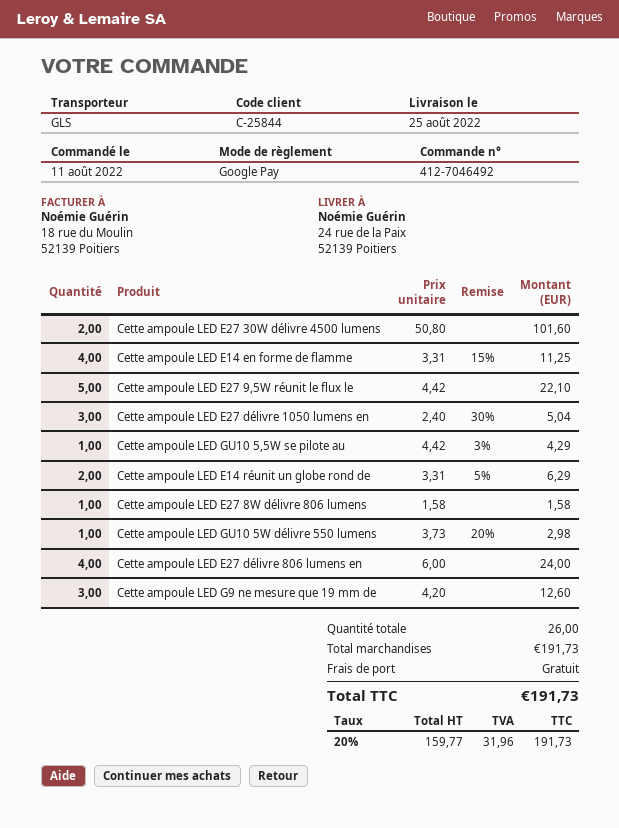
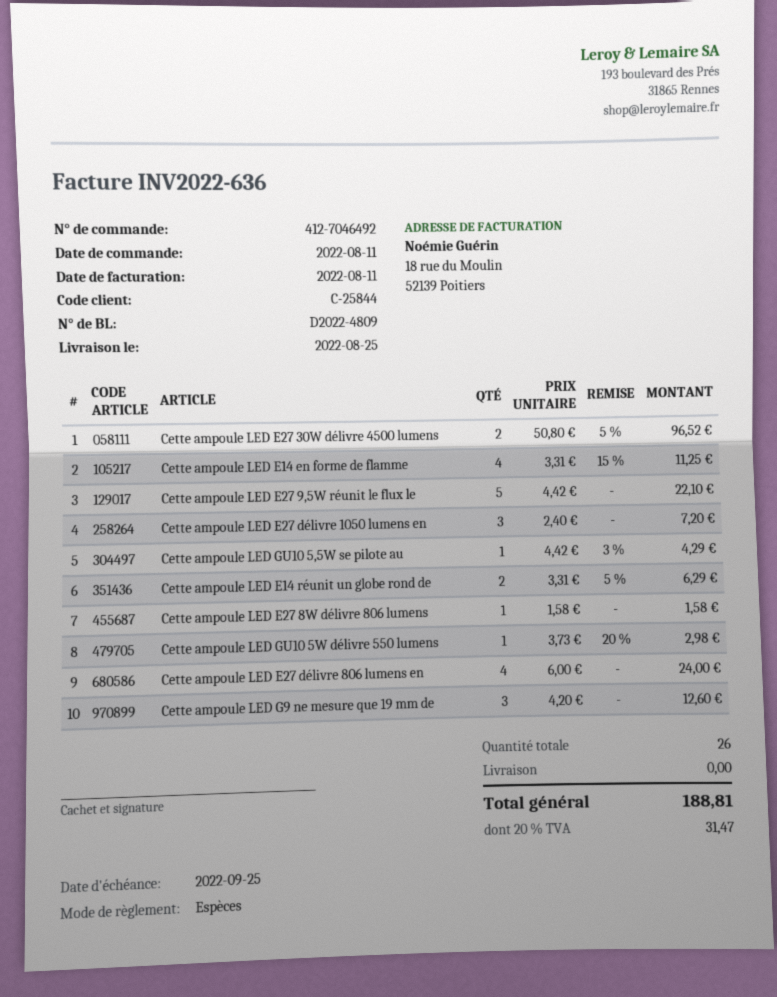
payment method: Google Pay -> cash
Cette ampoule LED E27 30W délivre 4500 lumens: 2 x 50.80 = 101.60 -> 2 x 50.80 - 5% = 96.52
Cette ampoule LED E27 délivre 1050 lumens en: 3 x 2.40 - 30% = 5.04 -> 3 x 2.40 = 7.20
tax: 20% = 31.96 -> 20% = 31.47
total: 191.73 -> 188.81

